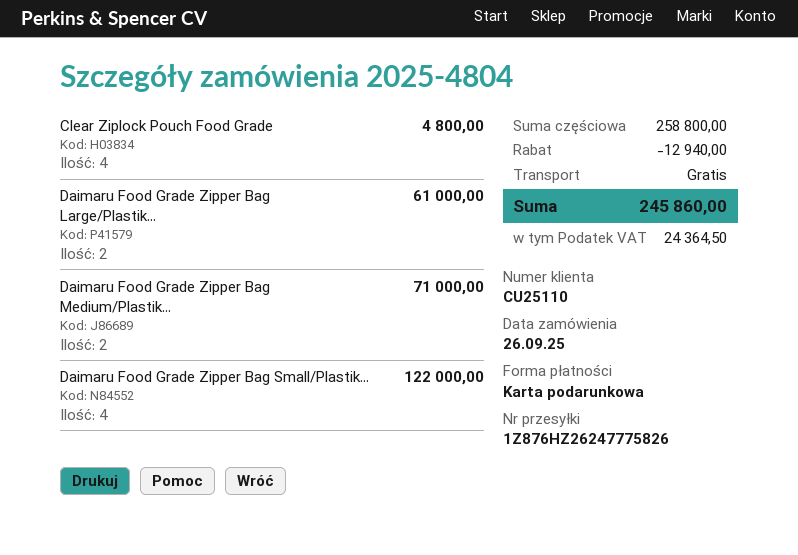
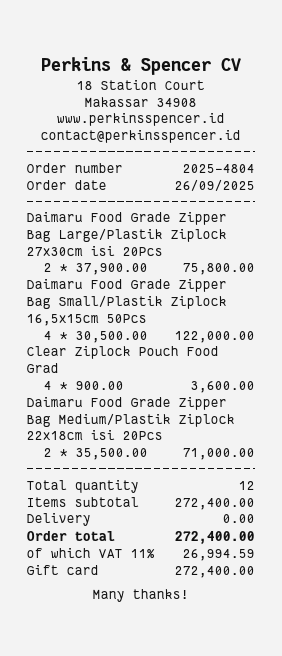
Clear Ziplock Pouch Food Grade: 4 for 4800.00 -> 4 for 3600.00
Daimaru Food Grade Zipper Bag Large/Plastik...: 2 for 61000.00 -> 2 for 75800.00
subtotal: 258800.00 -> 272400.00
discount: 12940.00 -> none
tax: 24364.50 -> 26994.59
total: 245860.00 -> 272400.00

